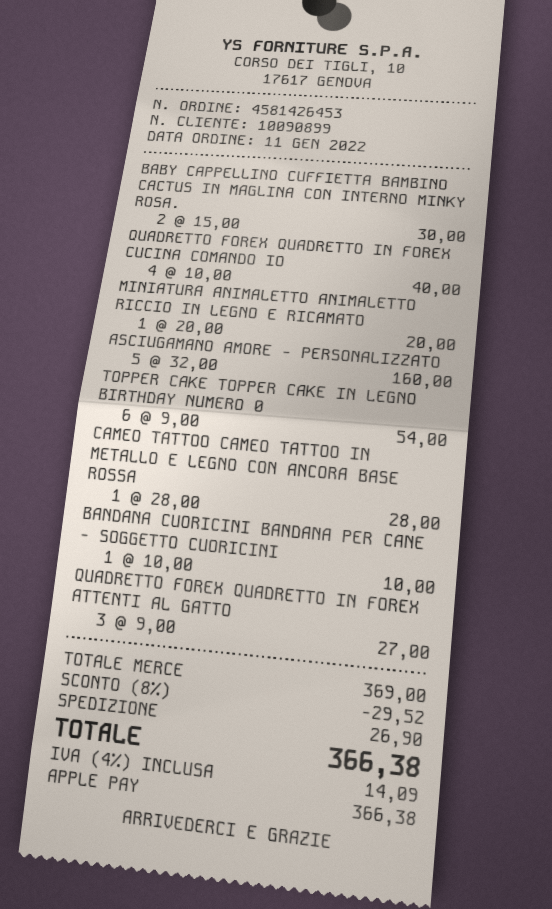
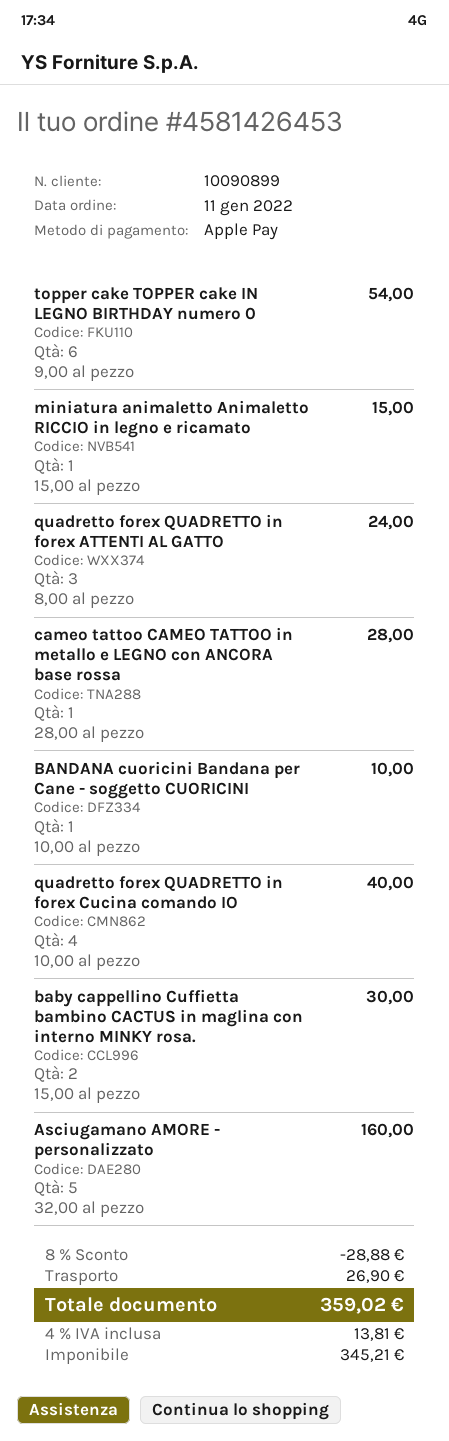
MINIATURA ANIMALETTO ANIMALETTO RICCIO IN LEGNO E RICAMATO: 1 x 20.00 = 20.00 -> 1 x 15.00 = 15.00
QUADRETTO FOREX QUADRETTO IN FOREX ATTENTI AL GATTO: 3 x 9.00 = 27.00 -> 3 x 8.00 = 24.00
discount: 8% = 29.52 -> 8% = 28.88
tax: 4% = 14.09 -> 4% = 13.81
total: 366.38 -> 359.02

